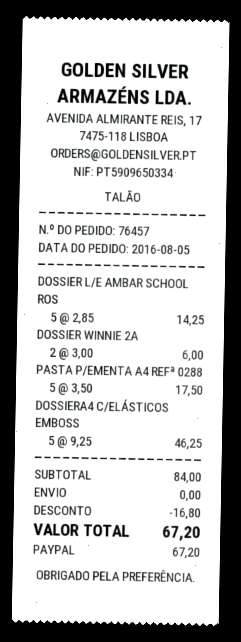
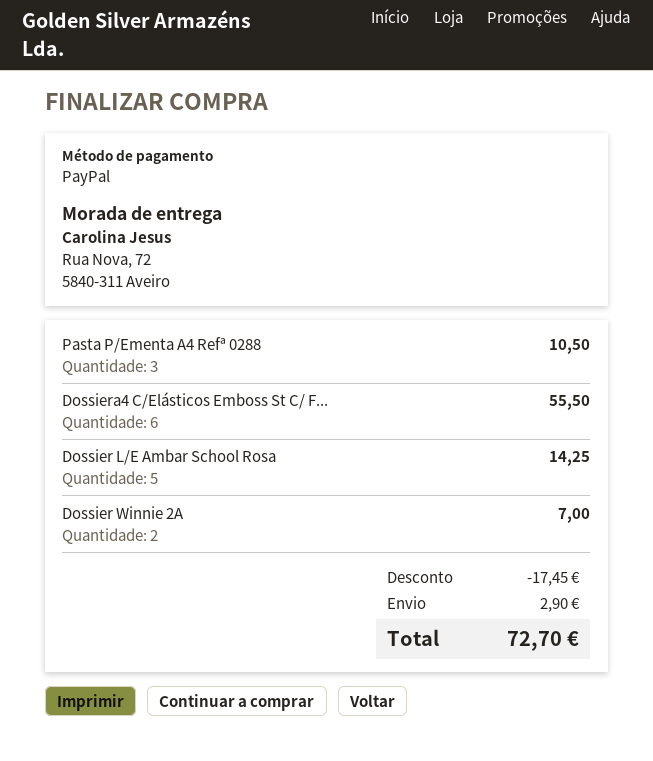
DOSSIER WINNIE 2A: 2 for 6.00 -> 2 for 7.00
PASTA P/EMENTA A4 REFª 0288: 5 for 17.50 -> 3 for 10.50
DOSSIERA4 C/ELÁSTICOS EMBOSS: 5 for 46.25 -> 6 for 55.50
discount: 16.80 -> 17.45
shipping: 0.00 -> 2.90
total: 67.20 -> 72.70

